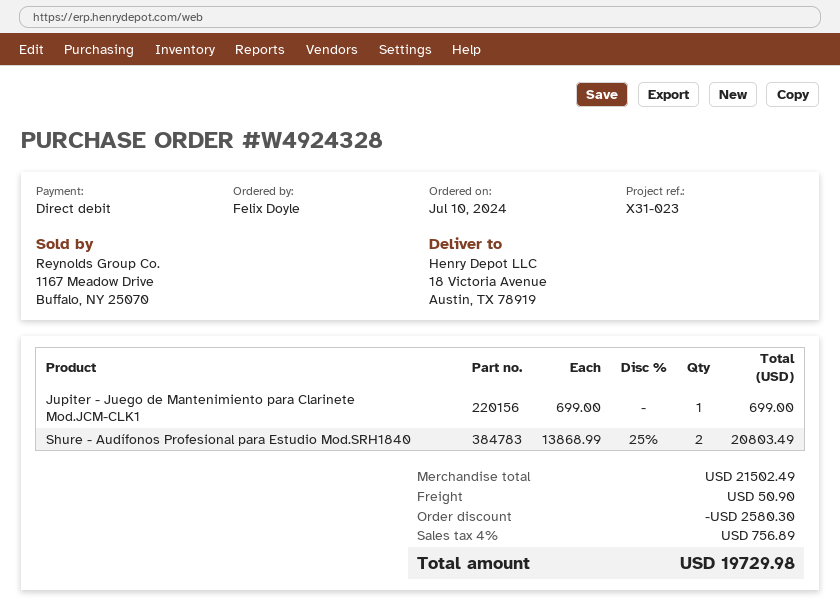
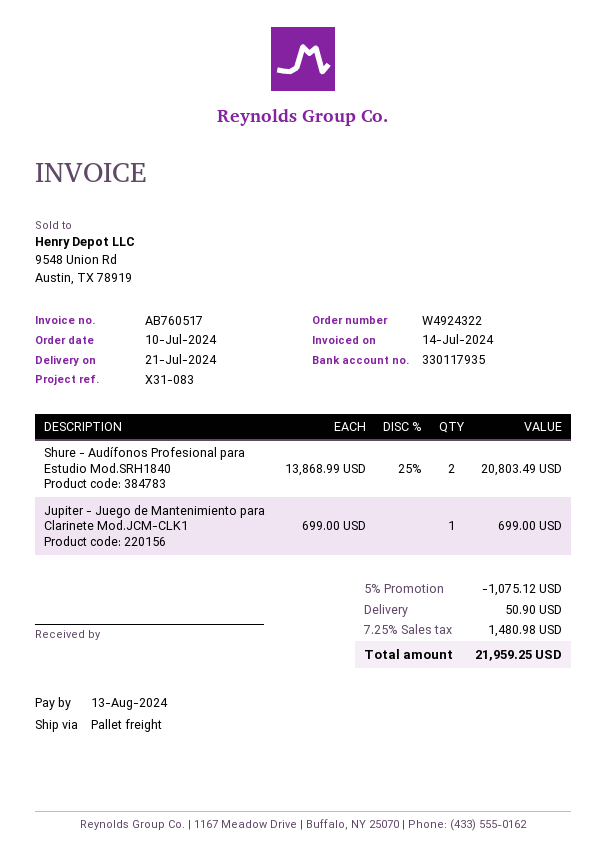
order number: W4924328 -> W4924322
reference: X31-023 -> X31-083
discount: 2580.30 -> 1075.12
tax: 4% = 756.89 -> 7.25% = 1480.98
total: 19729.98 -> 21959.25

